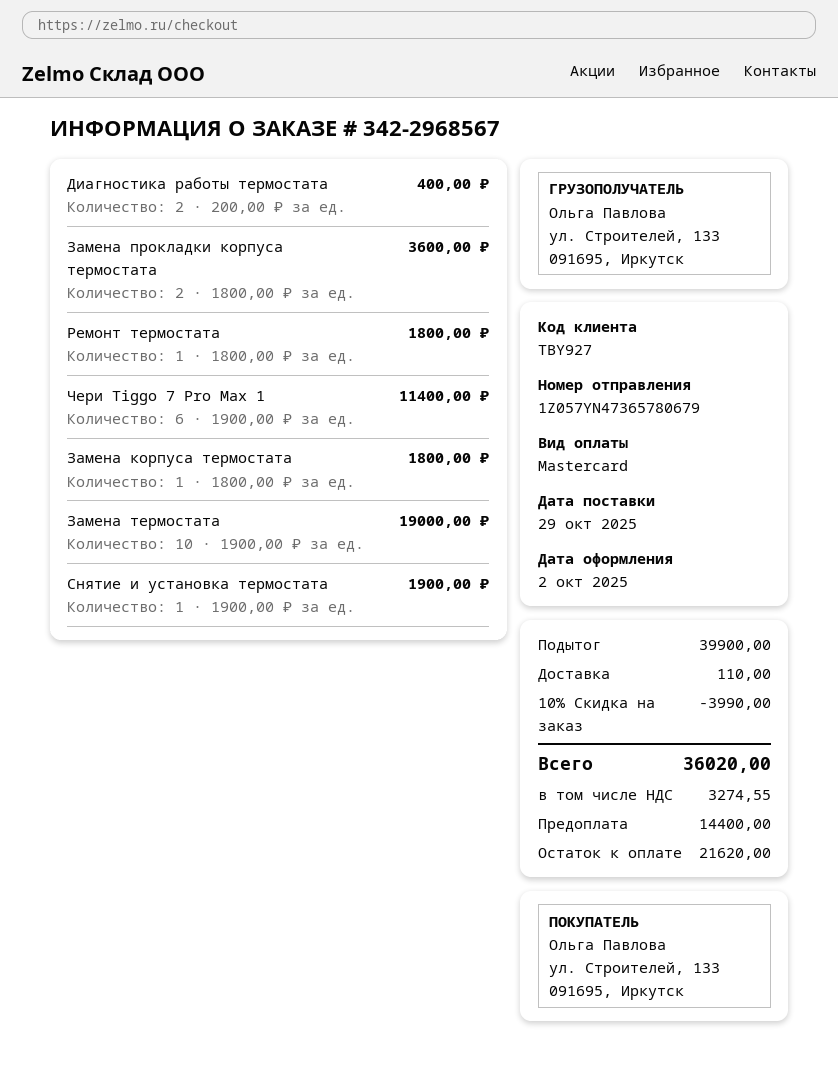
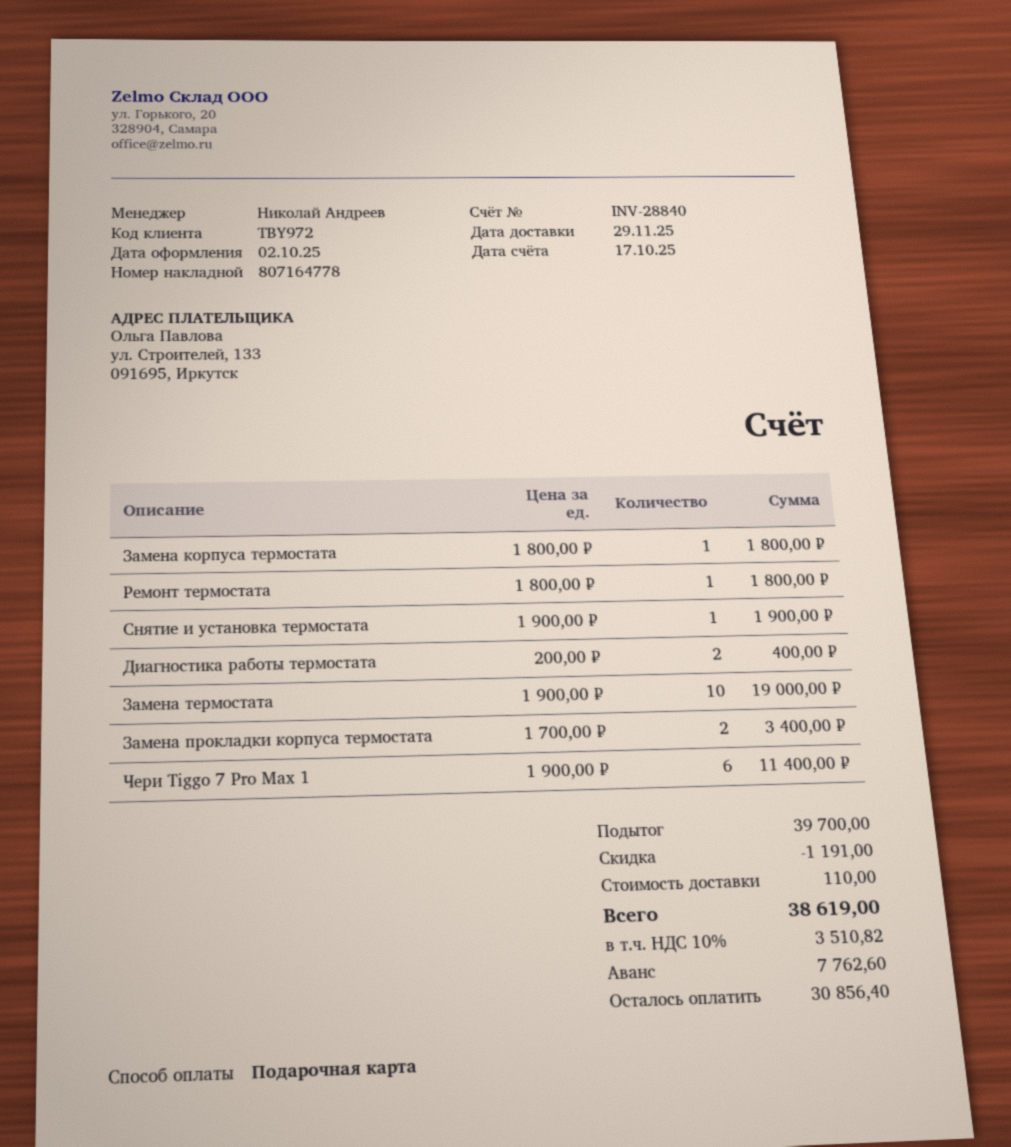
delivery date: 2025-10-29 -> 2025-11-29
customer number: TBY927 -> TBY972
payment method: Mastercard -> gift card
Замена прокладки корпуса термостата: 2 x 1800.00 = 3600.00 -> 2 x 1700.00 = 3400.00
subtotal: 39900.00 -> 39700.00
discount: 3990.00 -> 1191.00
tax: 3274.55 -> 3510.82
total: 36020.00 -> 38619.00
deposit: 14400.00 -> 7762.60
balance: 21620.00 -> 30856.40

